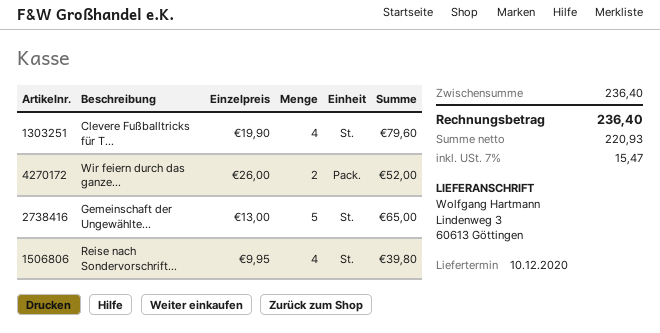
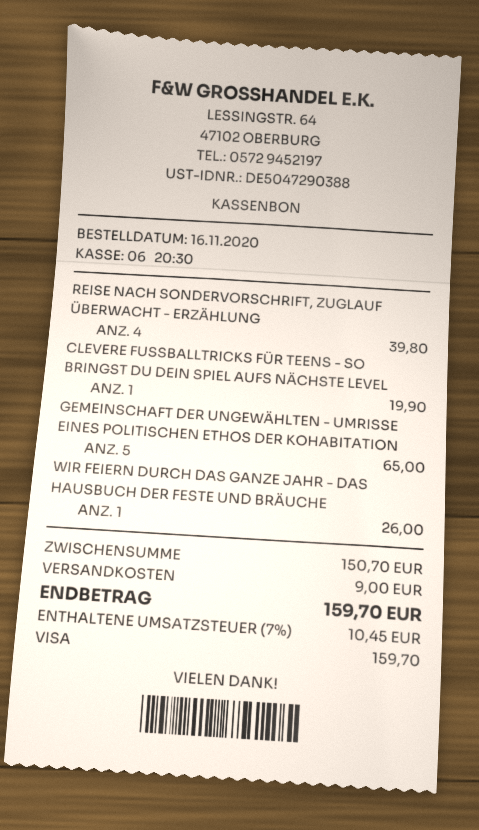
Clevere Fußballtricks für T...: 4 for 79.60 -> 1 for 19.90
Wir feiern durch das ganze...: 2 for 52.00 -> 1 for 26.00
subtotal: 236.40 -> 150.70
shipping: none -> 9.00
tax: 7% = 15.47 -> 7% = 10.45
total: 236.40 -> 159.70

